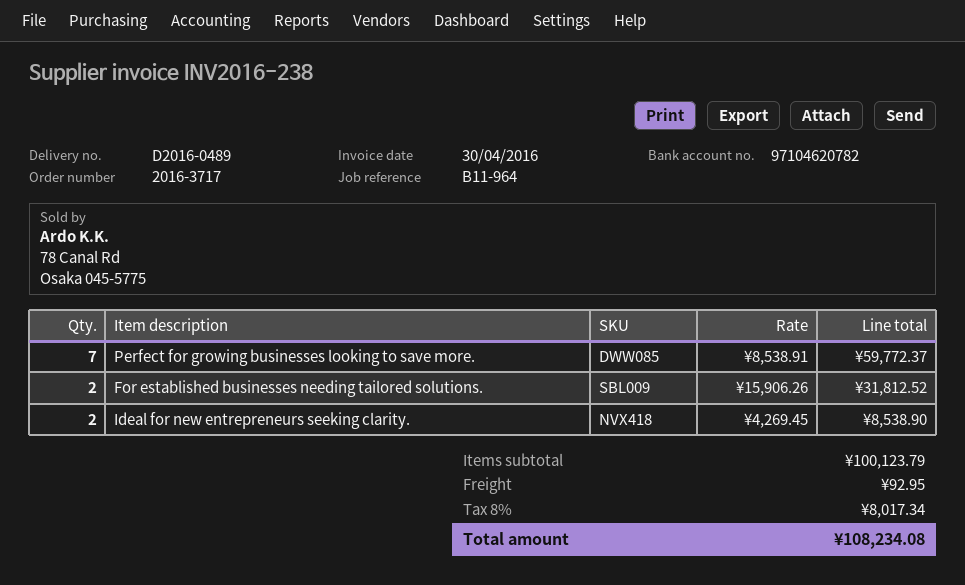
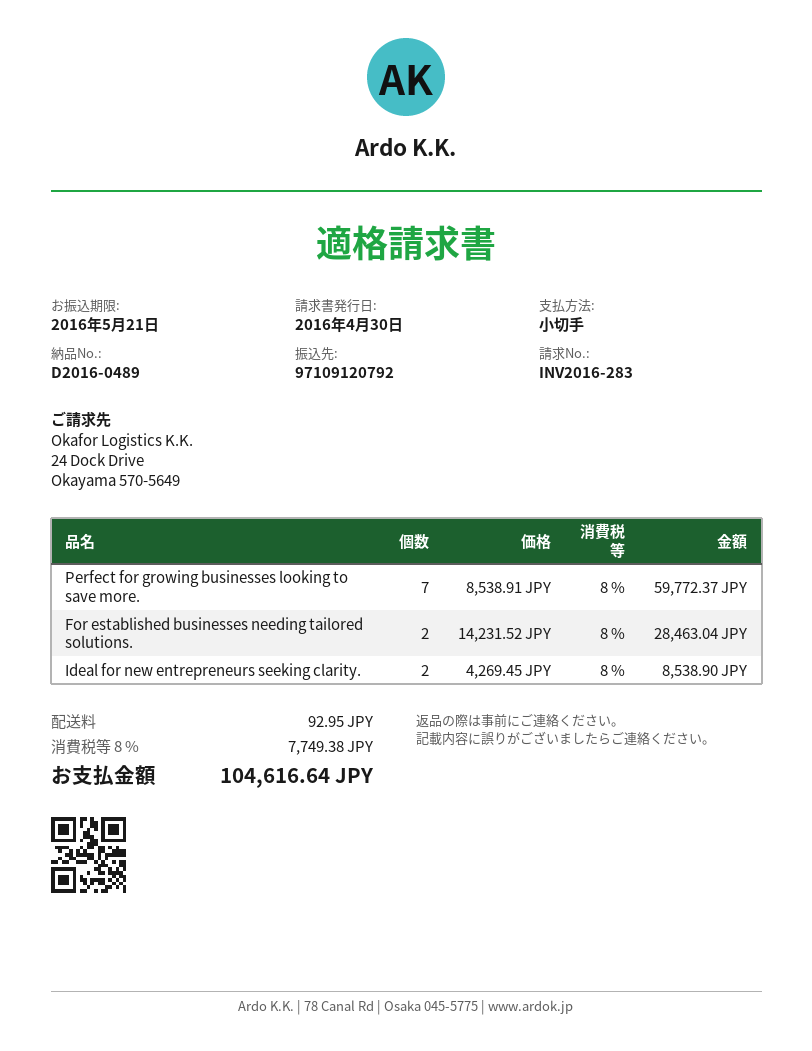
invoice number: INV2016-238 -> INV2016-283
bank account: 97104620782 -> 97109120792
For established businesses needing tailored solutions.: 2 x 15906.26 = 31812.52 -> 2 x 14231.52 = 28463.04
tax: 8% = 8017.34 -> 8% = 7749.38
total: 108234.08 -> 104616.64

